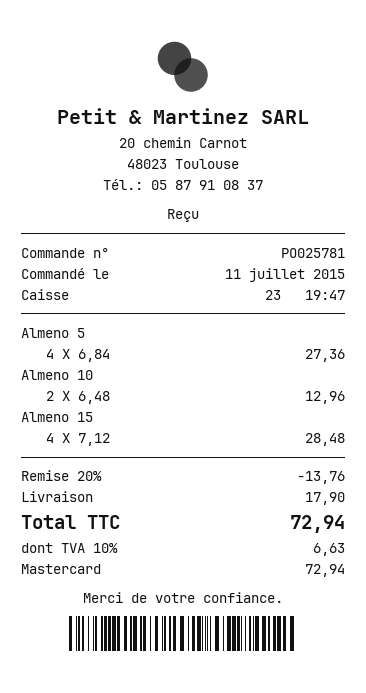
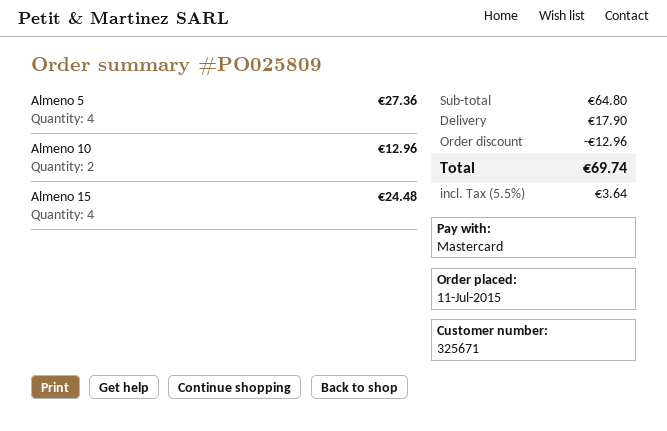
order number: PO025781 -> PO025809
Almeno 15: 4 for 28.48 -> 4 for 24.48
discount: 13.76 -> 12.96
tax: 10% = 6.63 -> 5.5% = 3.64
total: 72.94 -> 69.74

